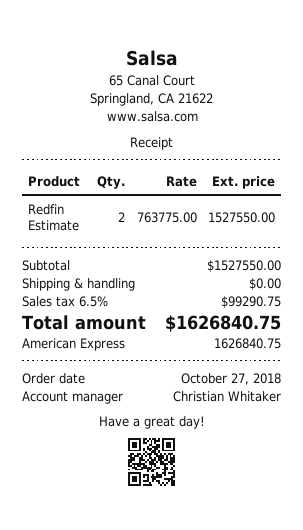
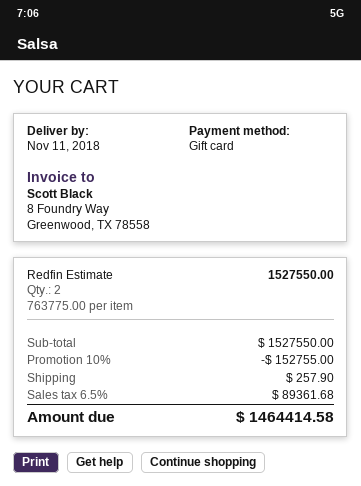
payment method: American Express -> gift card
discount: none -> 10% = 152755.00
shipping: 0.00 -> 257.90
tax: 6.5% = 99290.75 -> 6.5% = 89361.68
total: 1626840.75 -> 1464414.58

